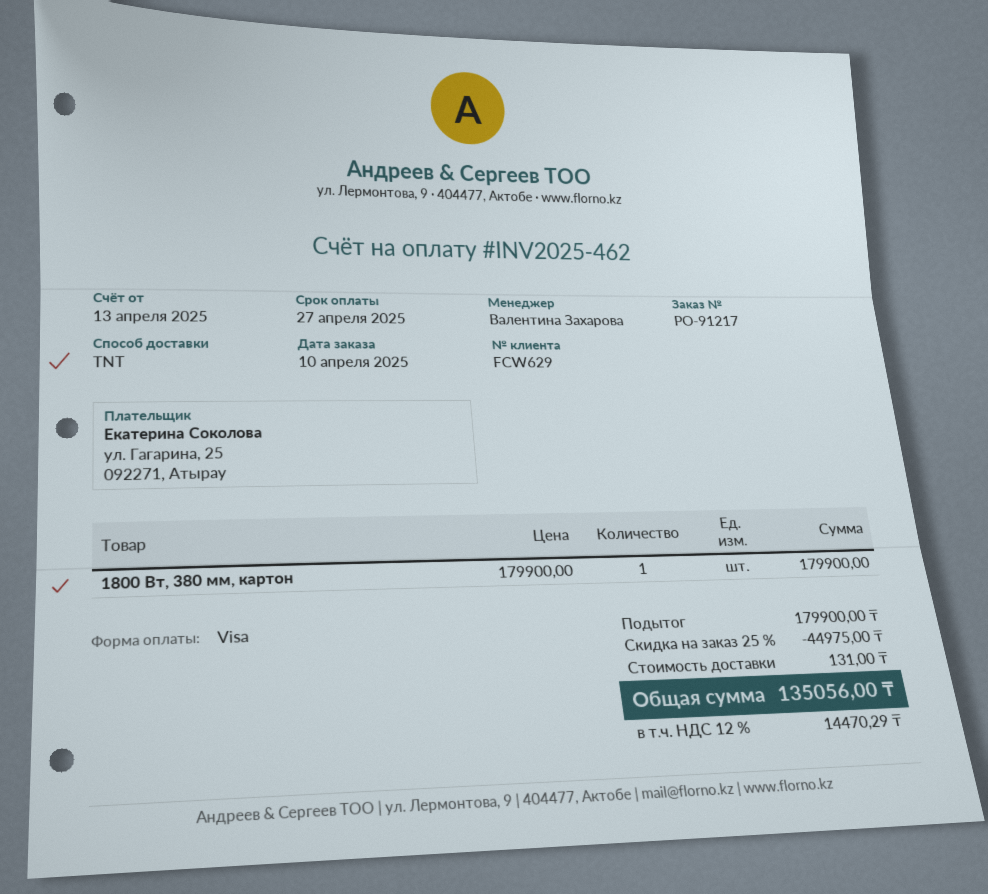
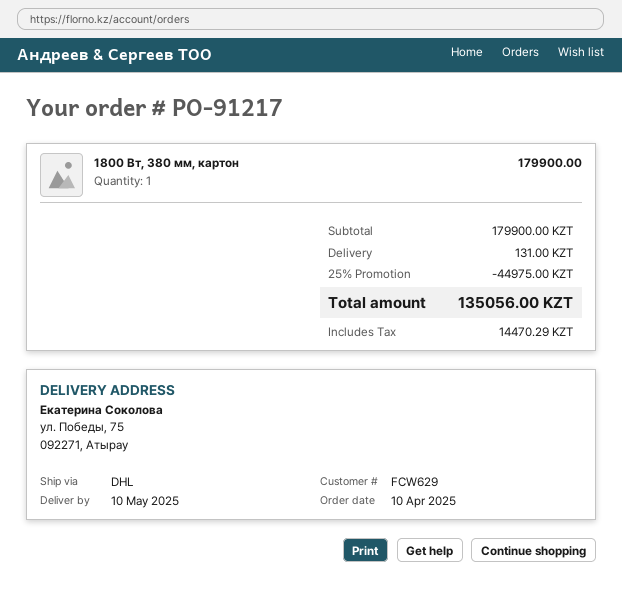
shipping method: TNT -> DHL

